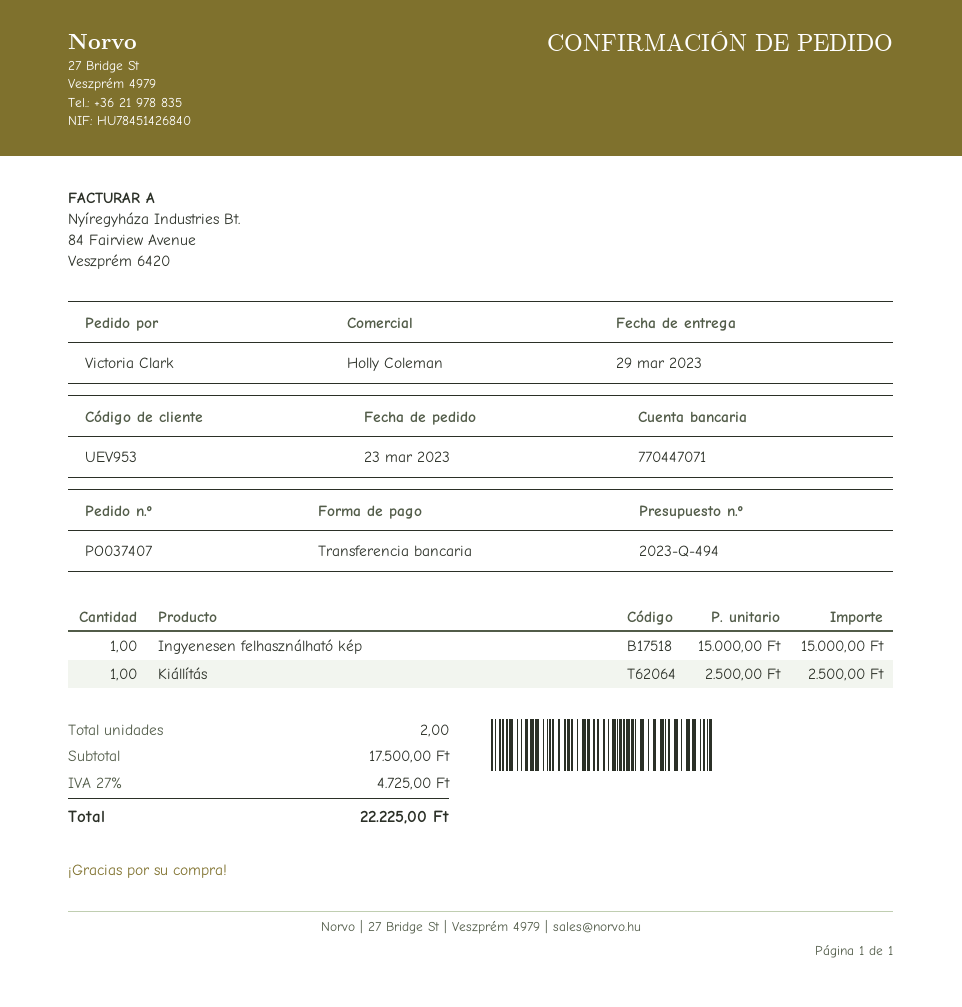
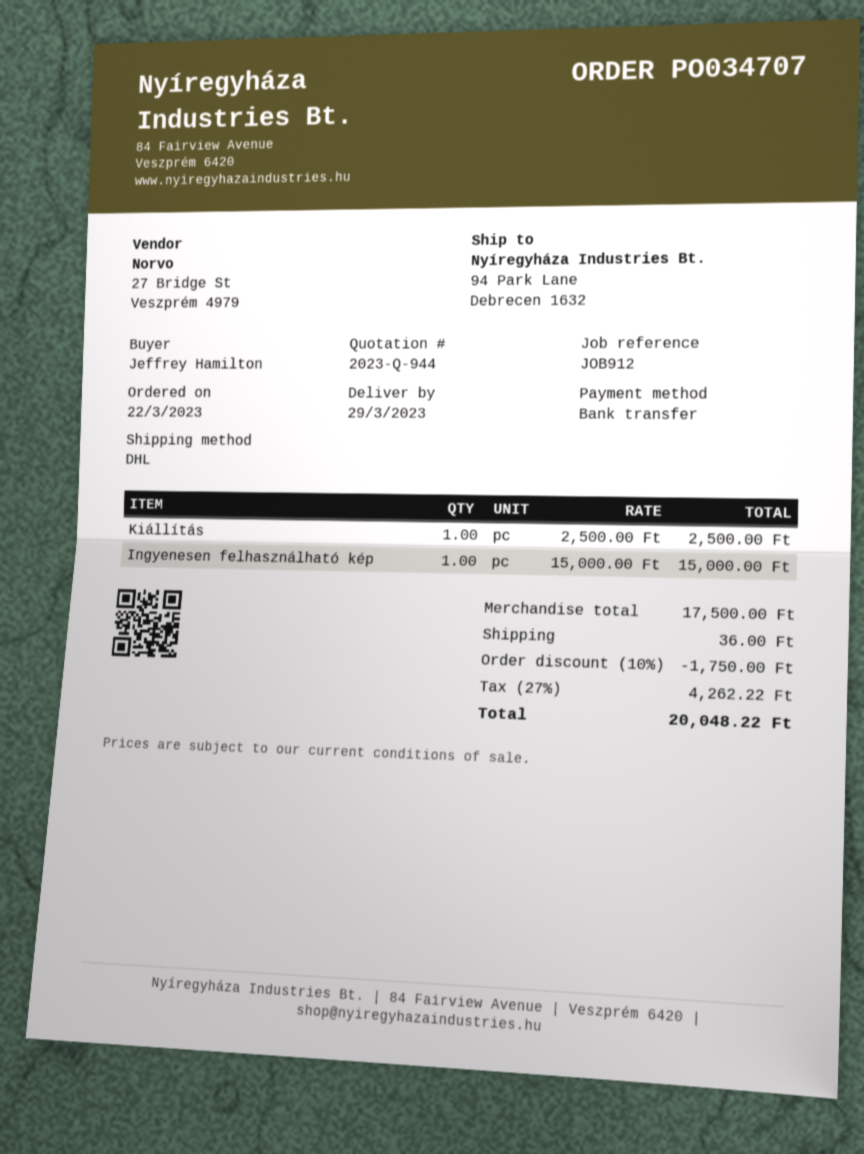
quote number: 2023-Q-494 -> 2023-Q-944
order number: PO037407 -> PO034707
order date: 2023-03-23 -> 2023-03-22
ordered by: Victoria Clark -> Jeffrey Hamilton
discount: none -> 10% = 1750.00
shipping: none -> 36.00
tax: 27% = 4725.00 -> 27% = 4262.22
total: 22225.00 -> 20048.22

